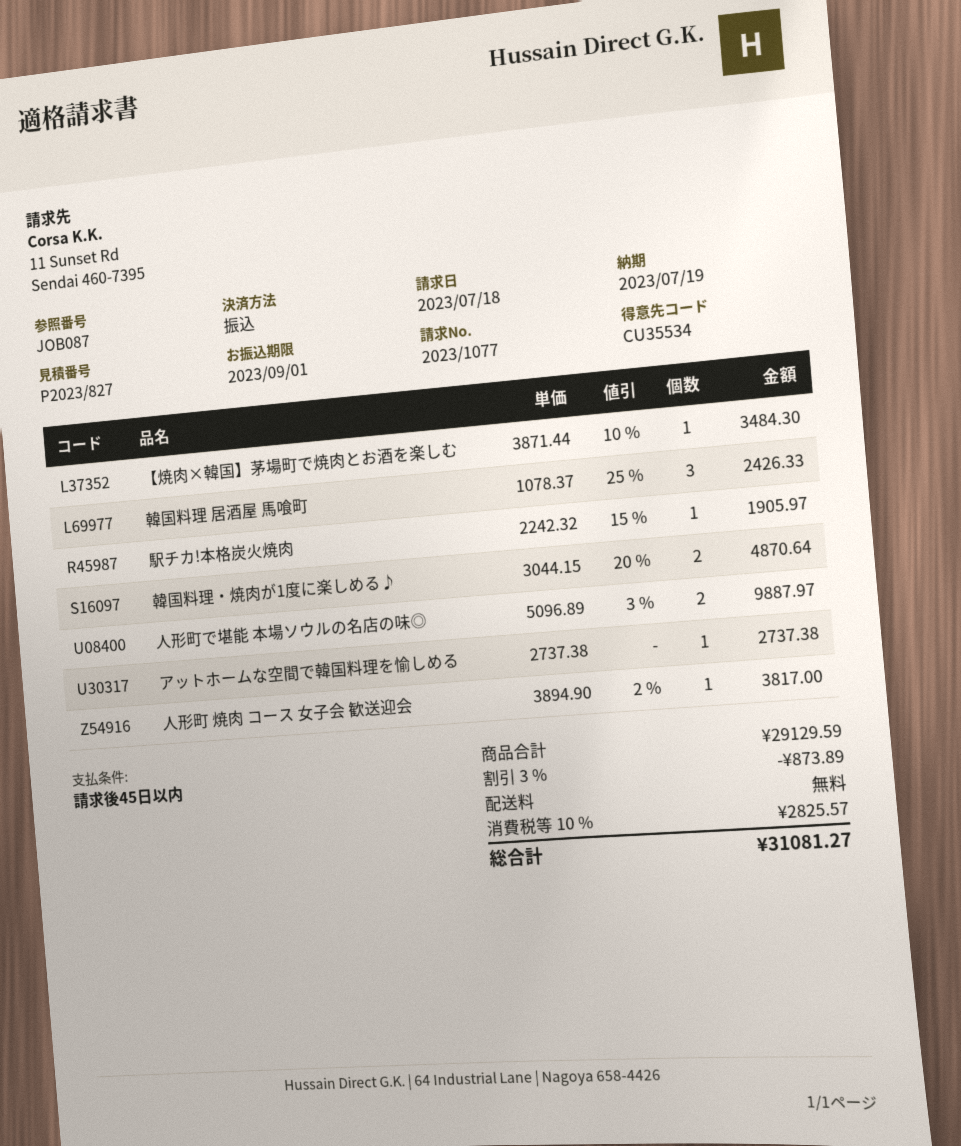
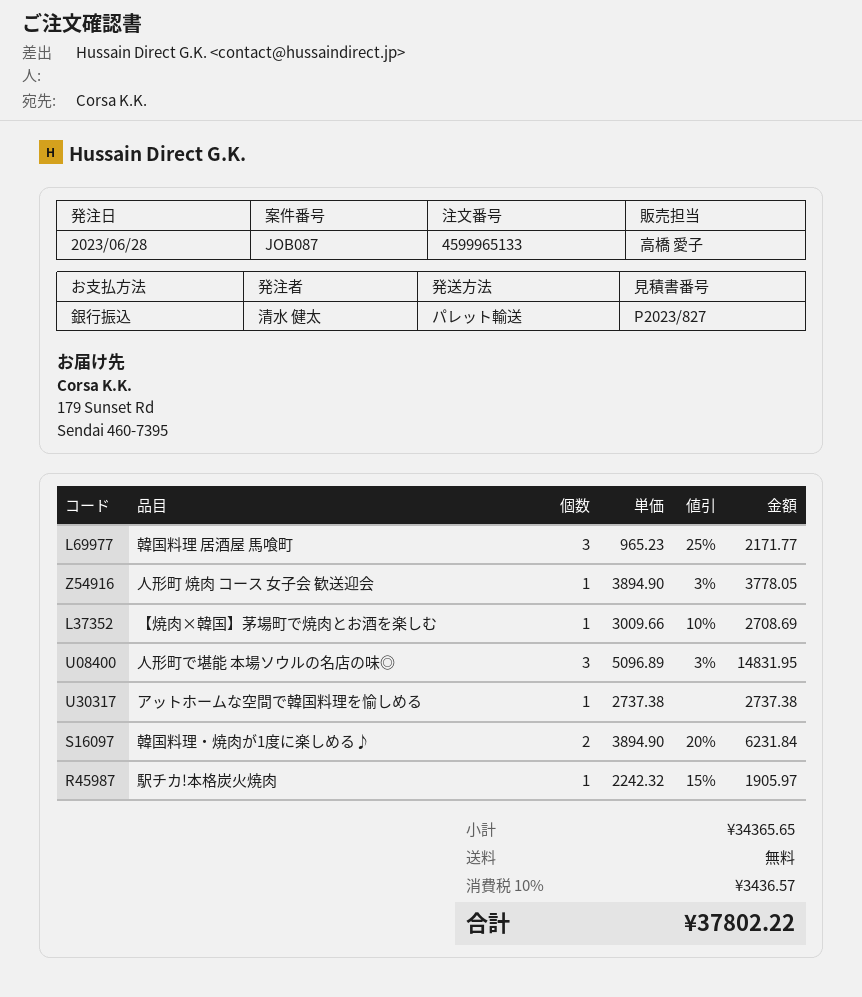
【焼肉×韓国】茅場町で焼肉とお酒を楽しむ: 1 x 3871.44 - 10% = 3484.30 -> 1 x 3009.66 - 10% = 2708.69
韓国料理 居酒屋 馬喰町: 3 x 1078.37 - 25% = 2426.33 -> 3 x 965.23 - 25% = 2171.77
韓国料理・焼肉が1度に楽しめる♪: 2 x 3044.15 - 20% = 4870.64 -> 2 x 3894.90 - 20% = 6231.84
人形町で堪能 本場ソウルの名店の味◎: 2 x 5096.89 - 3% = 9887.97 -> 3 x 5096.89 - 3% = 14831.95
人形町 焼肉 コース 女子会 歓送迎会: 1 x 3894.90 - 2% = 3817.00 -> 1 x 3894.90 - 3% = 3778.05
subtotal: 29129.59 -> 34365.65
discount: 3% = 873.89 -> none
tax: 10% = 2825.57 -> 10% = 3436.57
total: 31081.27 -> 37802.22

